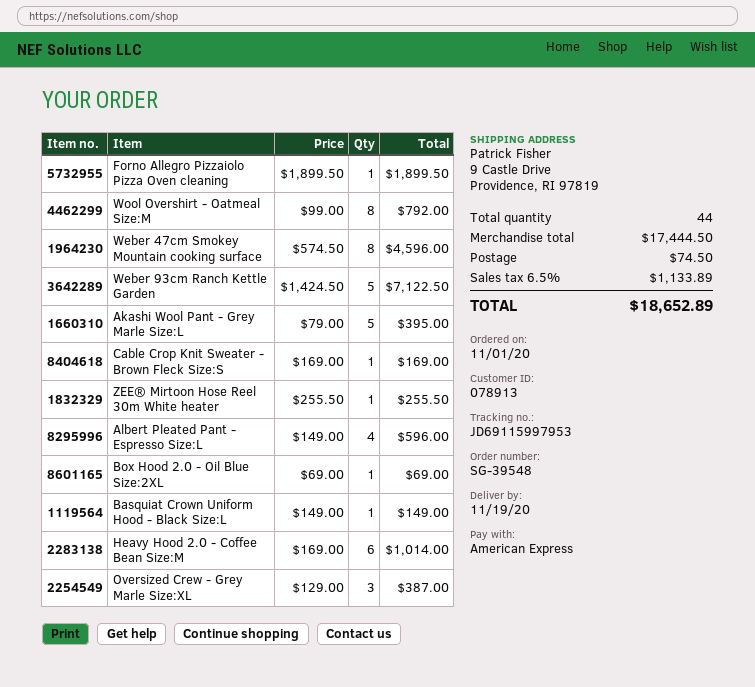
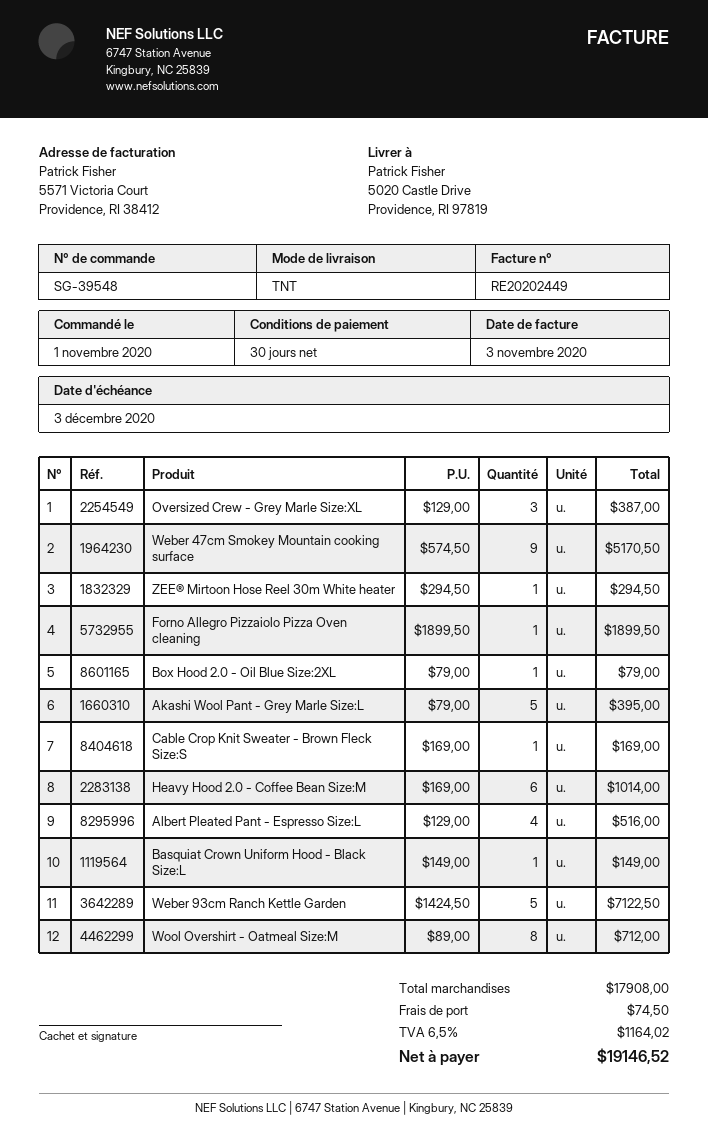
ship to: 9 Castle Drive, Providence, RI 97819 -> 5020 Castle Drive, Providence, RI 97819
Wool Overshirt - Oatmeal Size:M: 8 x 99.00 = 792.00 -> 8 x 89.00 = 712.00
Weber 47cm Smokey Mountain cooking surface: 8 x 574.50 = 4596.00 -> 9 x 574.50 = 5170.50
ZEE® Mirtoon Hose Reel 30m White heater: 1 x 255.50 = 255.50 -> 1 x 294.50 = 294.50
Albert Pleated Pant - Espresso Size:L: 4 x 149.00 = 596.00 -> 4 x 129.00 = 516.00
Box Hood 2.0 - Oil Blue Size:2XL: 1 x 69.00 = 69.00 -> 1 x 79.00 = 79.00
subtotal: 17444.50 -> 17908.00
tax: 6.5% = 1133.89 -> 6.5% = 1164.02
total: 18652.89 -> 19146.52

